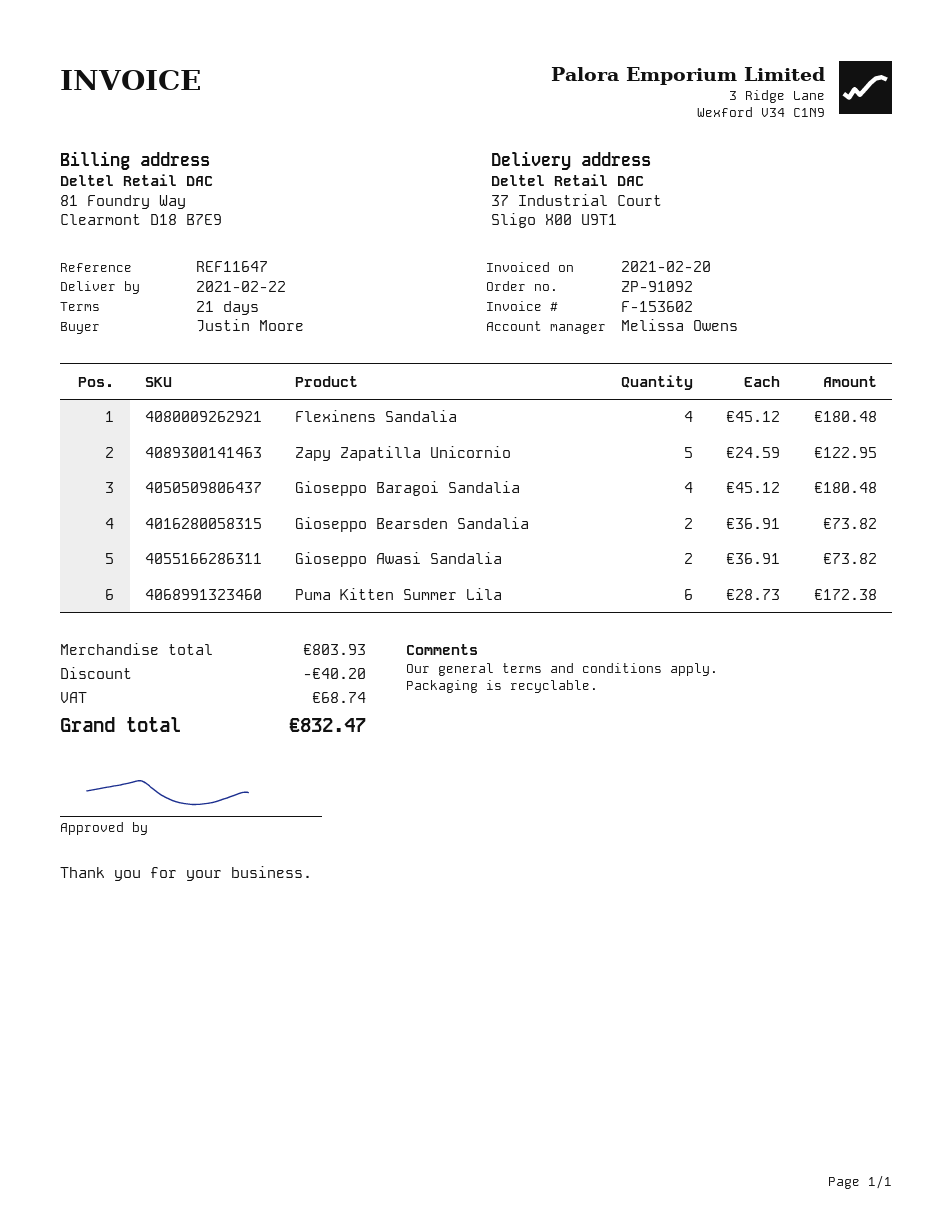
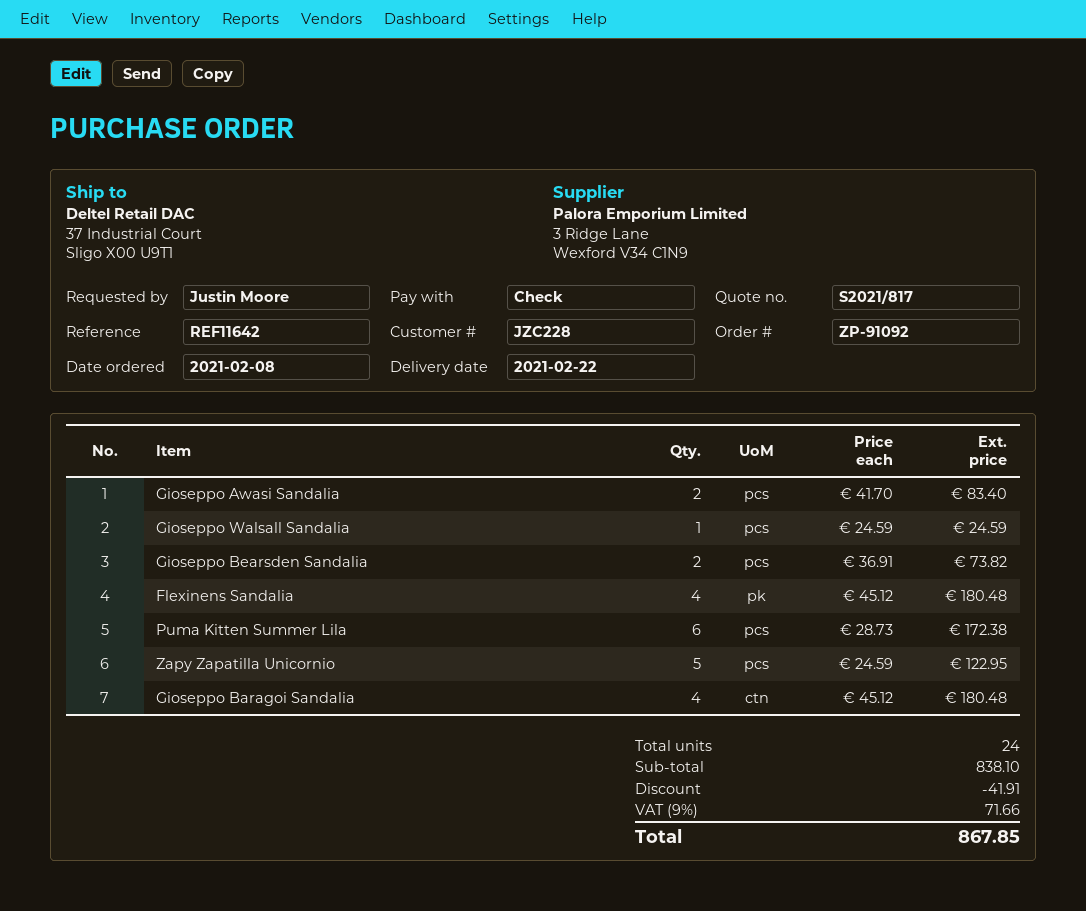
reference: REF11647 -> REF11642
Gioseppo Awasi Sandalia: 2 x 36.91 = 73.82 -> 2 x 41.70 = 83.40
Gioseppo Walsall Sandalia: none -> 1 x 24.59 = 24.59
subtotal: 803.93 -> 838.10
discount: 40.20 -> 41.91
tax: 68.74 -> 71.66
total: 832.47 -> 867.85

